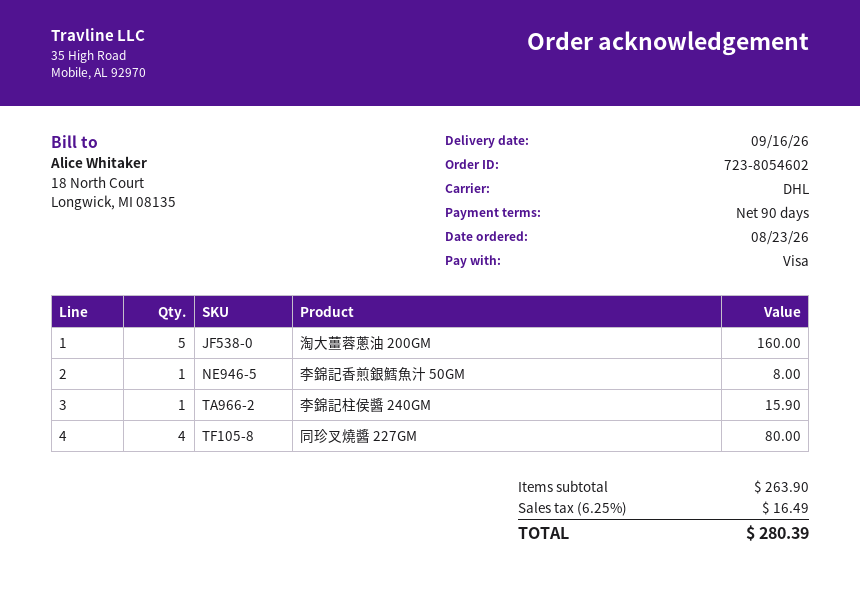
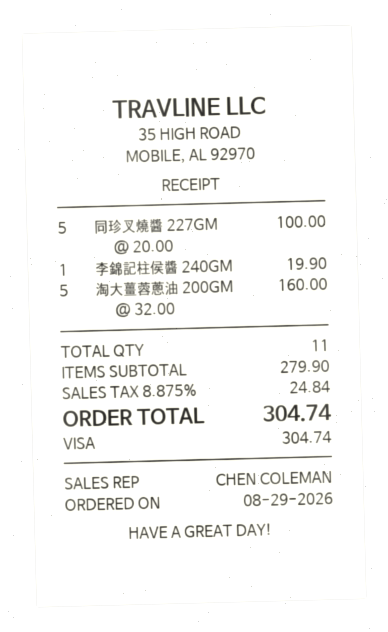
order date: 2026-08-23 -> 2026-08-29
李錦記香煎銀鱈魚汁 50GM: 1 for 8.00 -> none
李錦記柱侯醬 240GM: 1 for 15.90 -> 1 for 19.90
同珍叉燒醬 227GM: 4 for 80.00 -> 5 for 100.00
subtotal: 263.90 -> 279.90
tax: 6.25% = 16.49 -> 8.875% = 24.84
total: 280.39 -> 304.74

